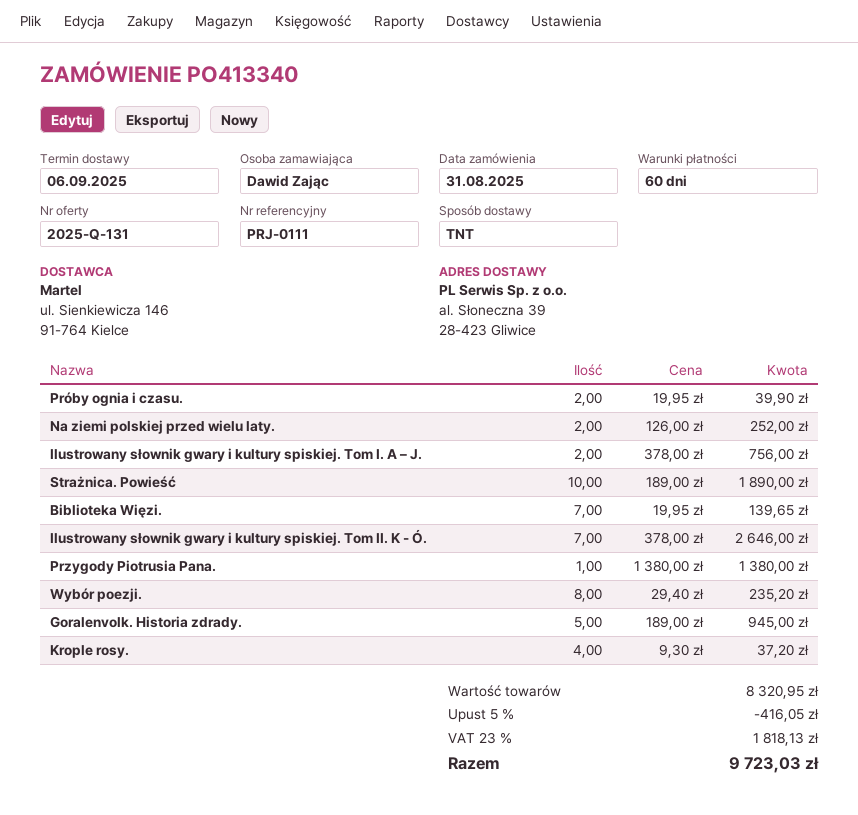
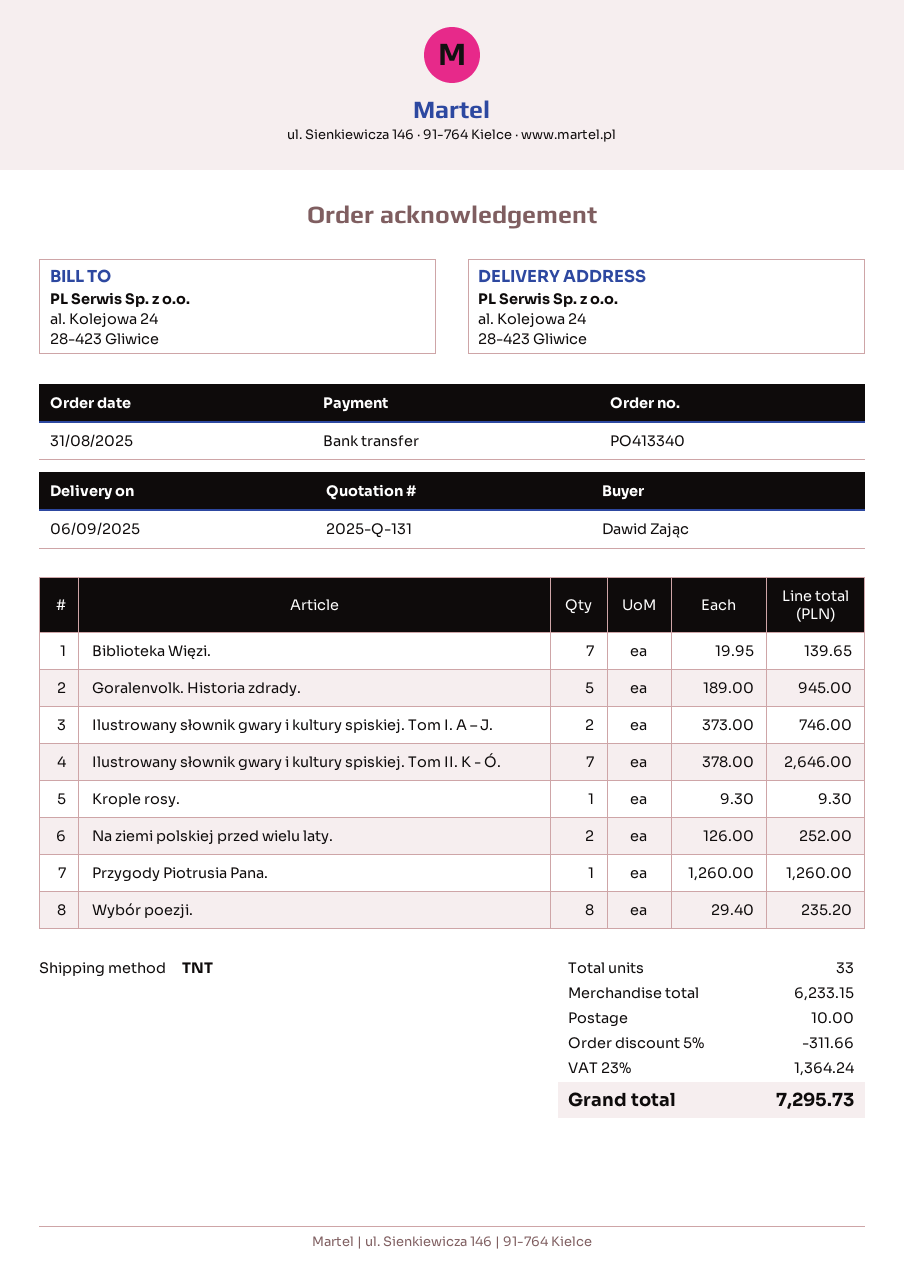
ship to: al. Słoneczna 39, 28-423 Gliwice -> al. Kolejowa 24, 28-423 Gliwice
Próby ognia i czasu.: 2 x 19.95 = 39.90 -> none
Ilustrowany słownik gwary i kultury spiskiej. Tom I. A – J.: 2 x 378.00 = 756.00 -> 2 x 373.00 = 746.00
Strażnica. Powieść: 10 x 189.00 = 1890.00 -> none
Przygody Piotrusia Pana.: 1 x 1380.00 = 1380.00 -> 1 x 1260.00 = 1260.00
Krople rosy.: 4 x 9.30 = 37.20 -> 1 x 9.30 = 9.30
subtotal: 8320.95 -> 6233.15
discount: 5% = 416.05 -> 5% = 311.66
shipping: none -> 10.00
tax: 23% = 1818.13 -> 23% = 1364.24
total: 9723.03 -> 7295.73

